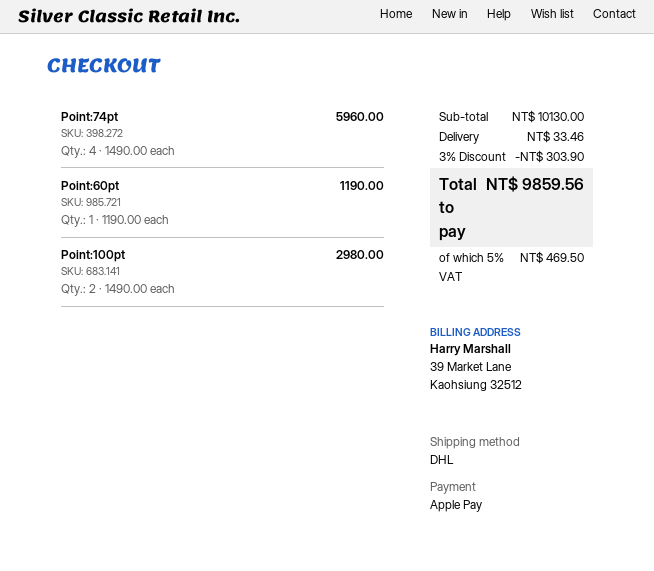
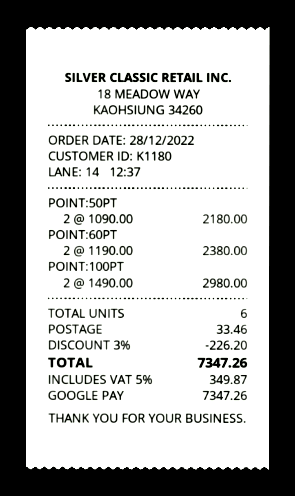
payment method: Apple Pay -> Google Pay
Point:74pt: 4 x 1490.00 = 5960.00 -> none
Point:60pt: 1 x 1190.00 = 1190.00 -> 2 x 1190.00 = 2380.00
POINT:50PT: none -> 2 x 1090.00 = 2180.00
discount: 3% = 303.90 -> 3% = 226.20
tax: 5% = 469.50 -> 5% = 349.87
total: 9859.56 -> 7347.26

